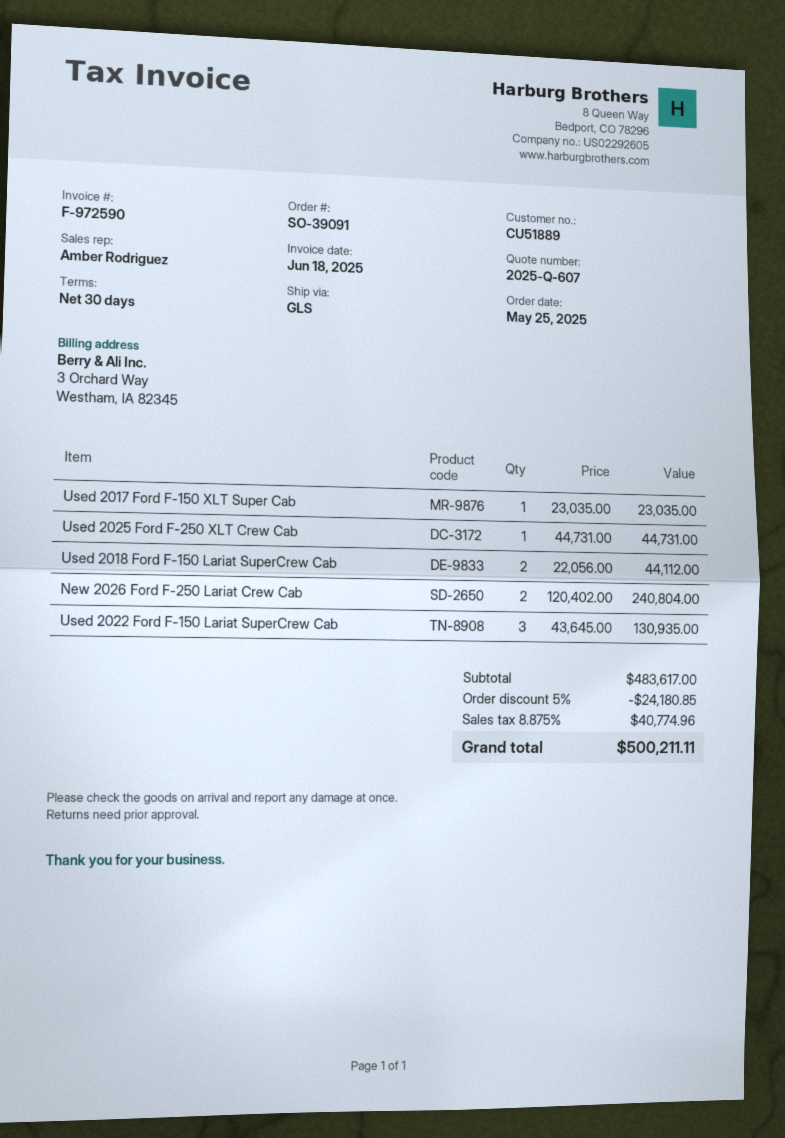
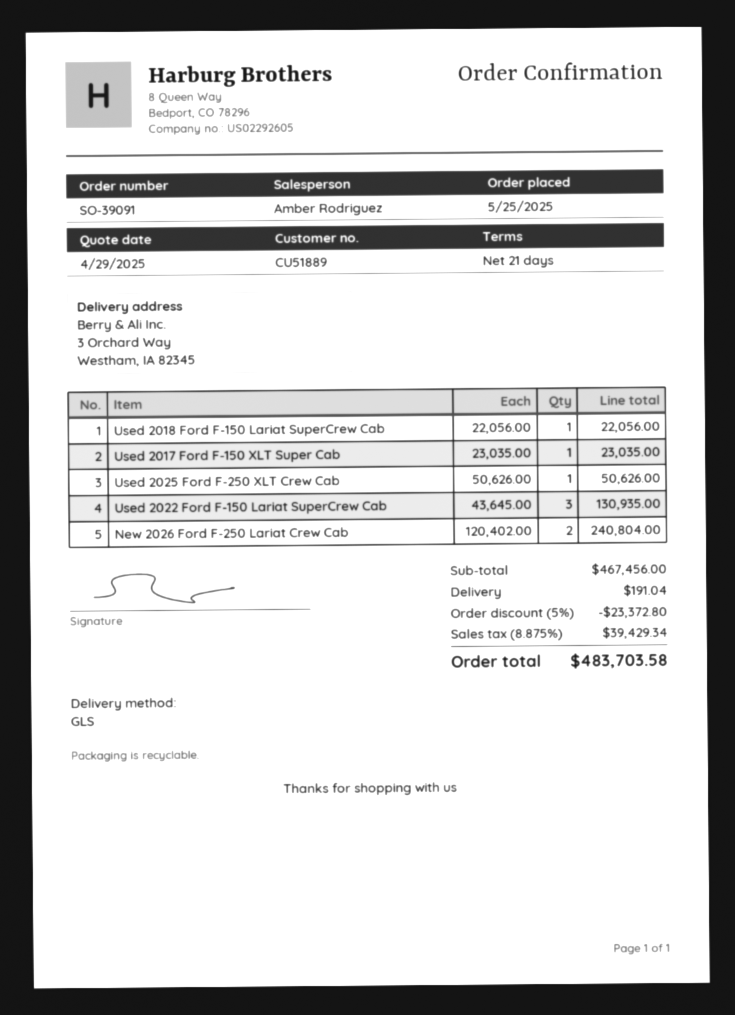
payment terms: 30 days -> 21 days
Used 2025 Ford F-250 XLT Crew Cab: 1 x 44731.00 = 44731.00 -> 1 x 50626.00 = 50626.00
Used 2018 Ford F-150 Lariat SuperCrew Cab: 2 x 22056.00 = 44112.00 -> 1 x 22056.00 = 22056.00
subtotal: 483617.00 -> 467456.00
discount: 5% = 24180.85 -> 5% = 23372.80
shipping: none -> 191.04
tax: 8.875% = 40774.96 -> 8.875% = 39429.34
total: 500211.11 -> 483703.58

